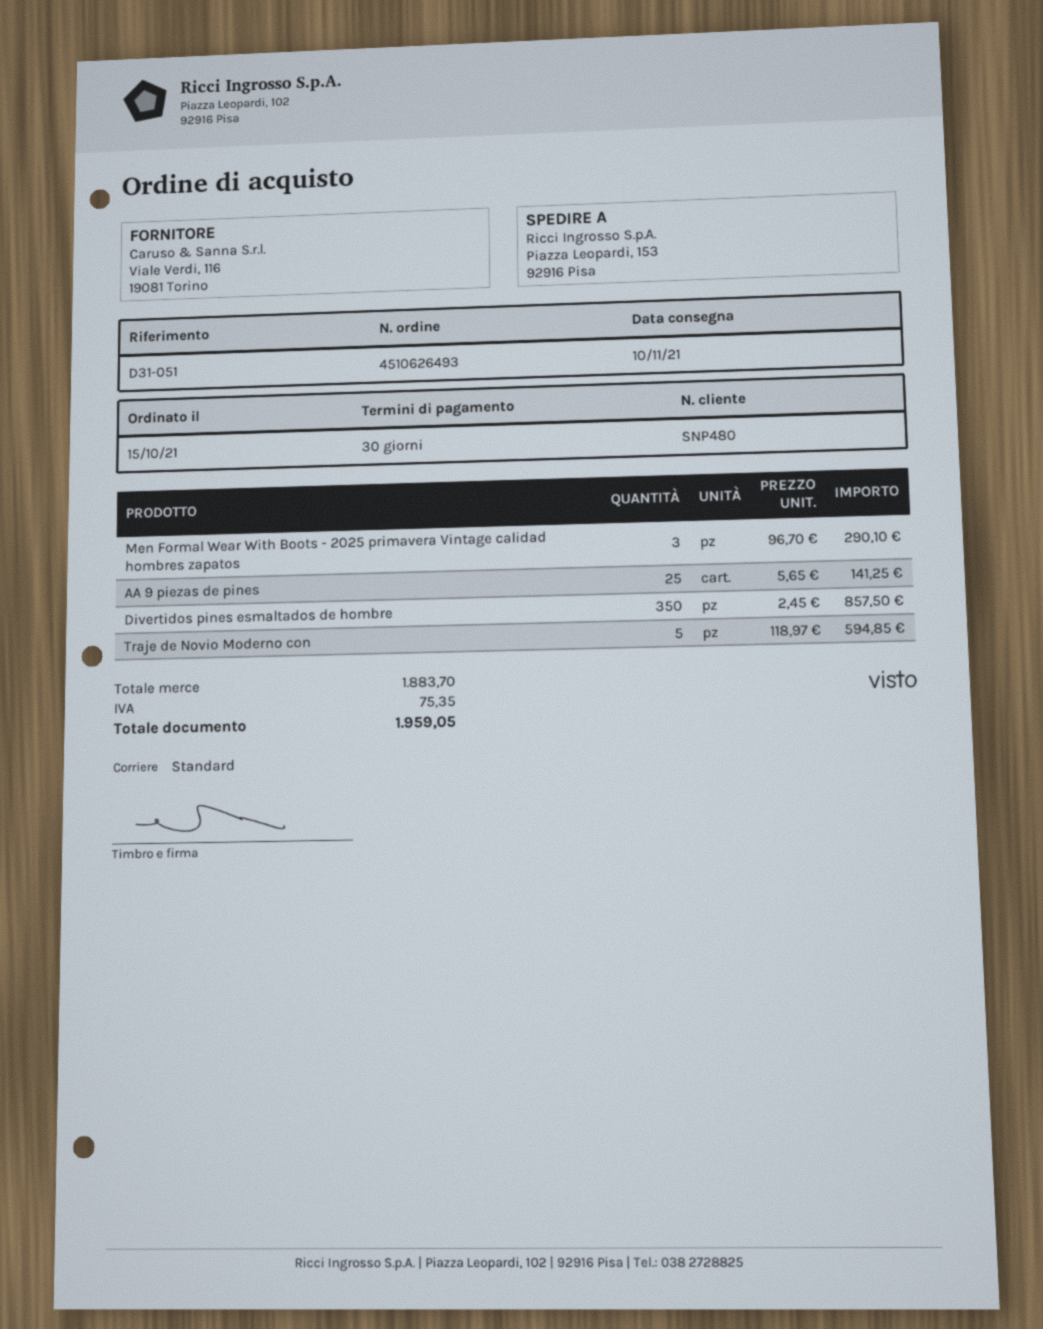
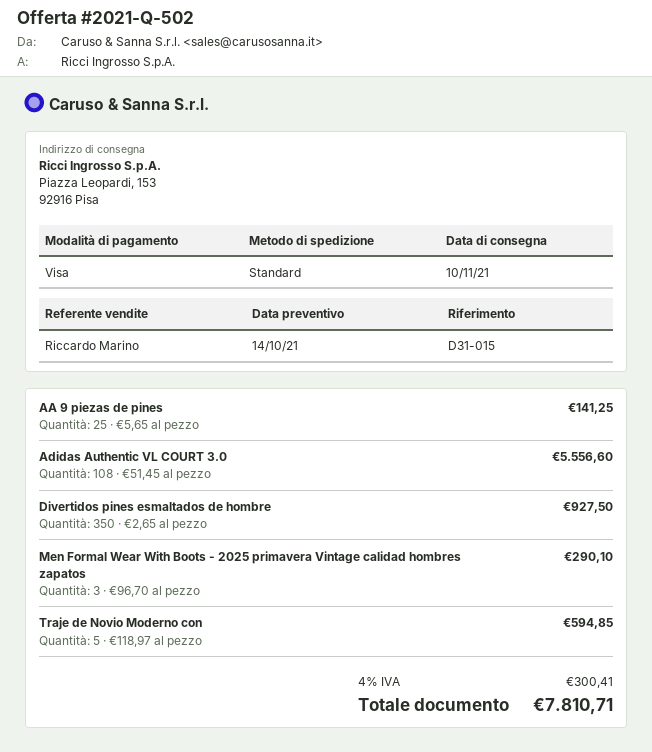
reference: D31-051 -> D31-015
Divertidos pines esmaltados de hombre: 350 x 2.45 = 857.50 -> 350 x 2.65 = 927.50
Adidas Authentic VL COURT 3.0: none -> 108 x 51.45 = 5556.60
tax: 75.35 -> 300.41
total: 1959.05 -> 7810.71

